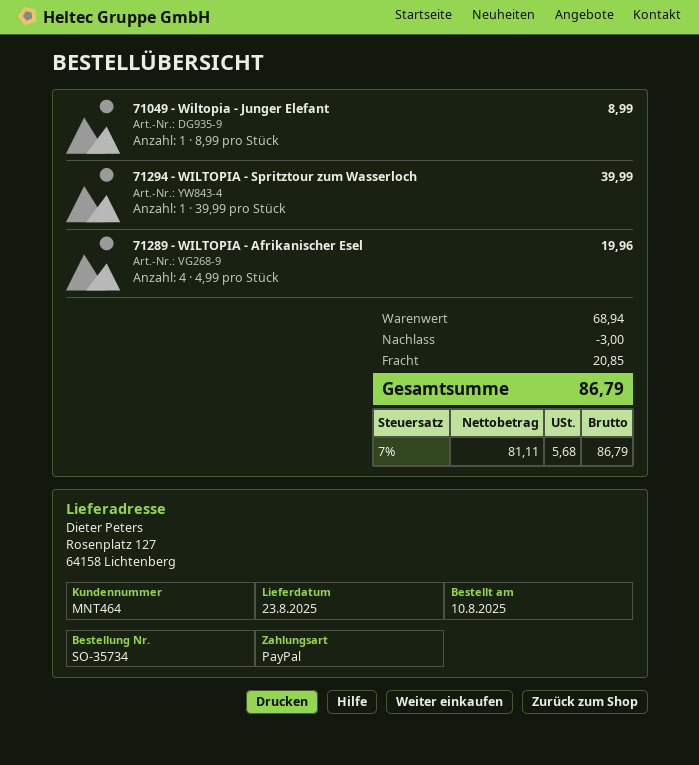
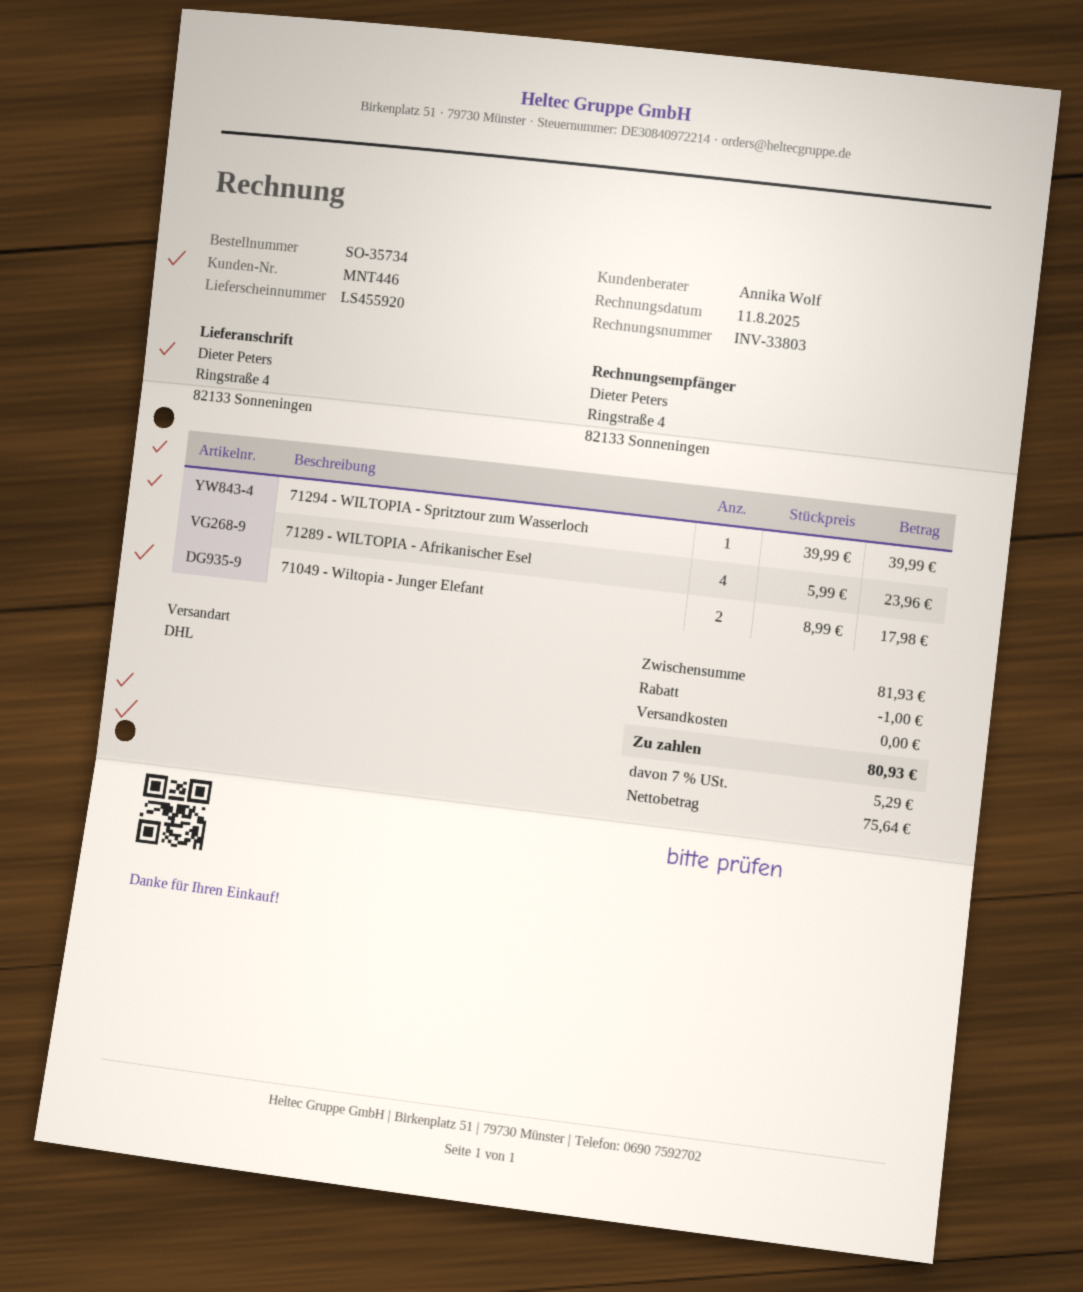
customer number: MNT464 -> MNT446
ship to: Rosenplatz 127, 64158 Lichtenberg -> Ringstraße 4, 82133 Sonneningen
71049 - Wiltopia - Junger Elefant: 1 x 8.99 = 8.99 -> 2 x 8.99 = 17.98
71289 - WILTOPIA - Afrikanischer Esel: 4 x 4.99 = 19.96 -> 4 x 5.99 = 23.96
subtotal: 68.94 -> 81.93
discount: 3.00 -> 1.00
shipping: 20.85 -> 0.00
net: 81.11 -> 75.64
tax: 7% = 5.68 -> 7% = 5.29
total: 86.79 -> 80.93

